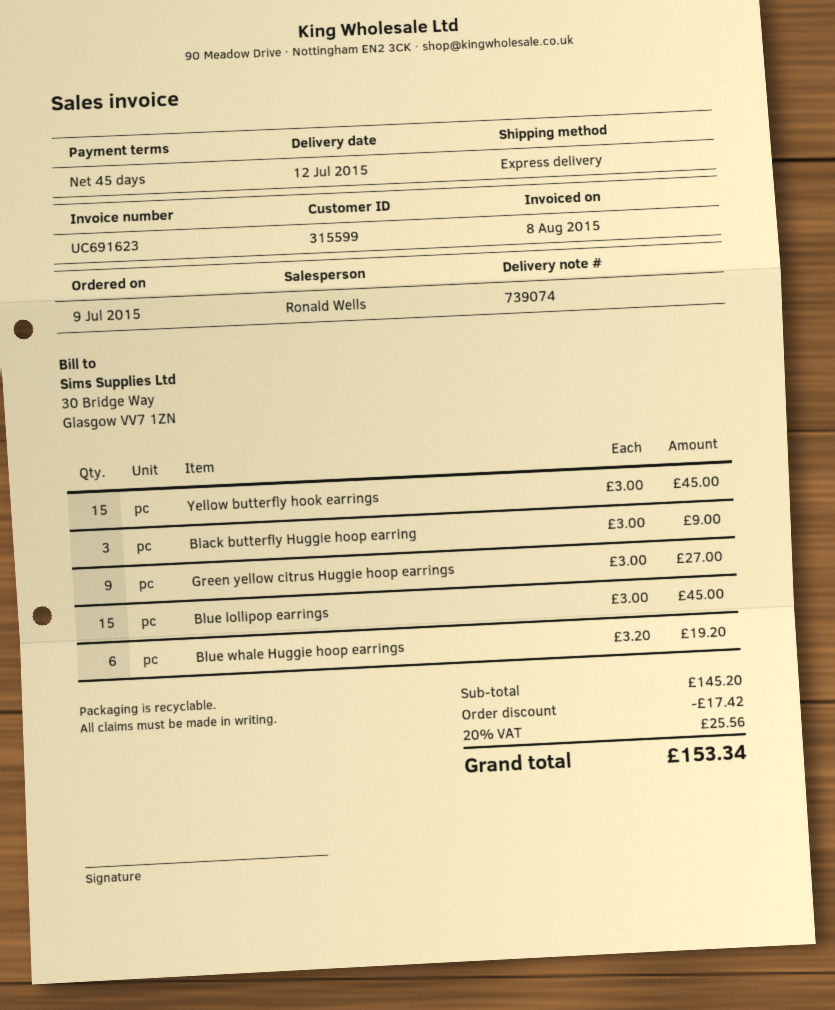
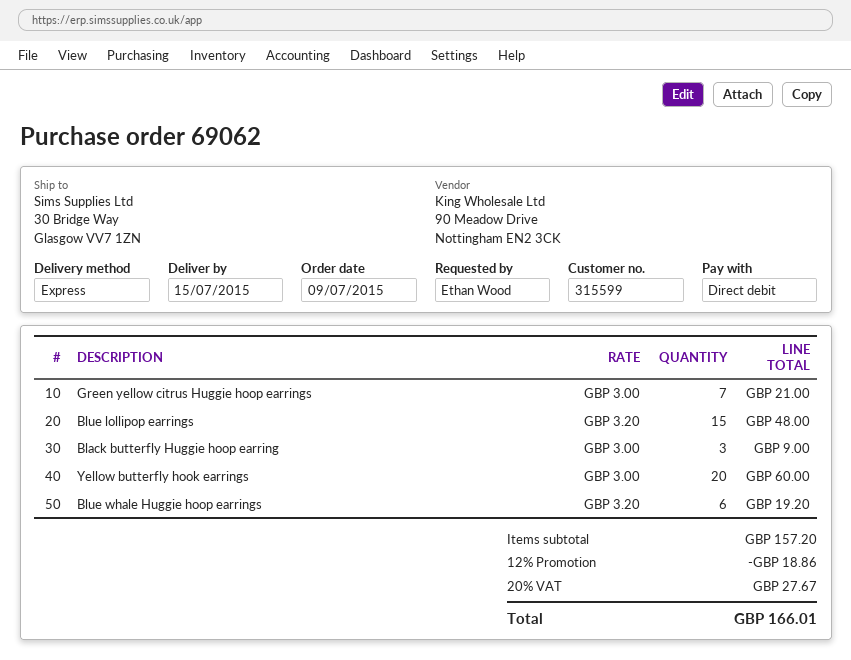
delivery date: 2015-07-12 -> 2015-07-15
Yellow butterfly hook earrings: 15 x 3.00 = 45.00 -> 20 x 3.00 = 60.00
Green yellow citrus Huggie hoop earrings: 9 x 3.00 = 27.00 -> 7 x 3.00 = 21.00
Blue lollipop earrings: 15 x 3.00 = 45.00 -> 15 x 3.20 = 48.00
subtotal: 145.20 -> 157.20
discount: 17.42 -> 18.86
tax: 20% = 25.56 -> 20% = 27.67
total: 153.34 -> 166.01

